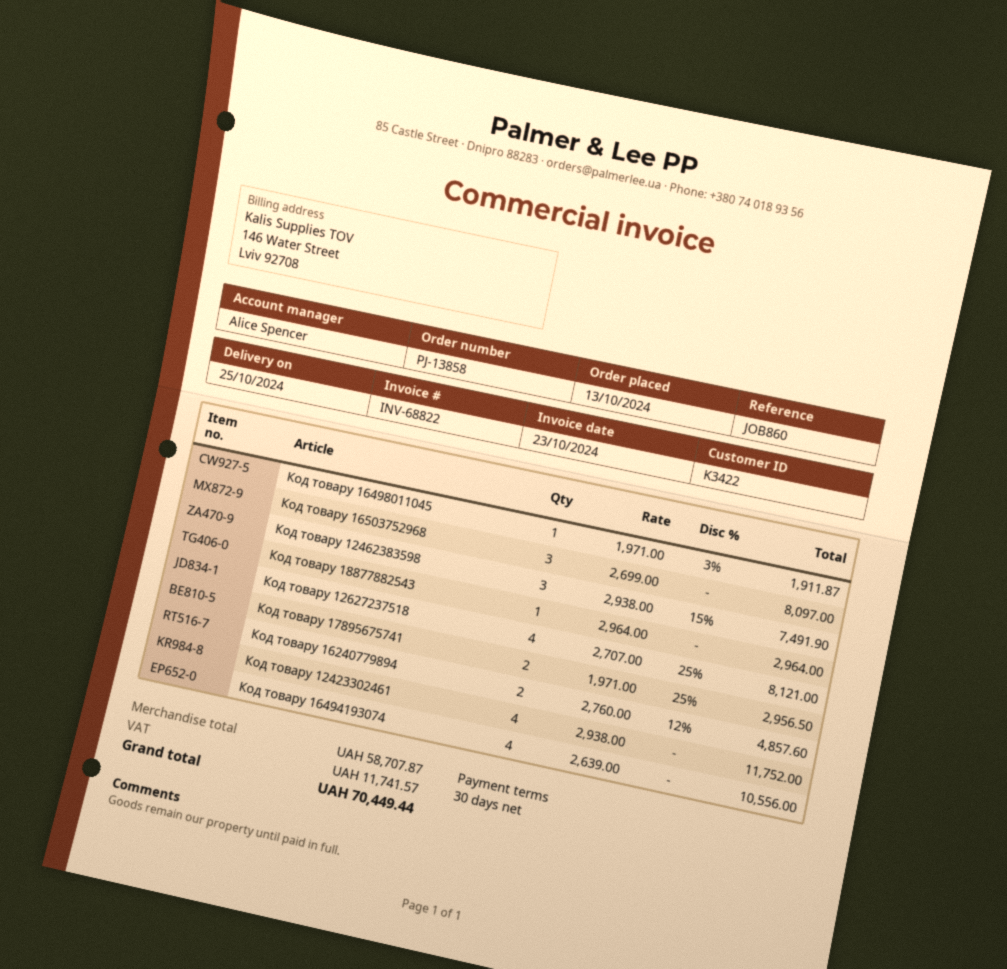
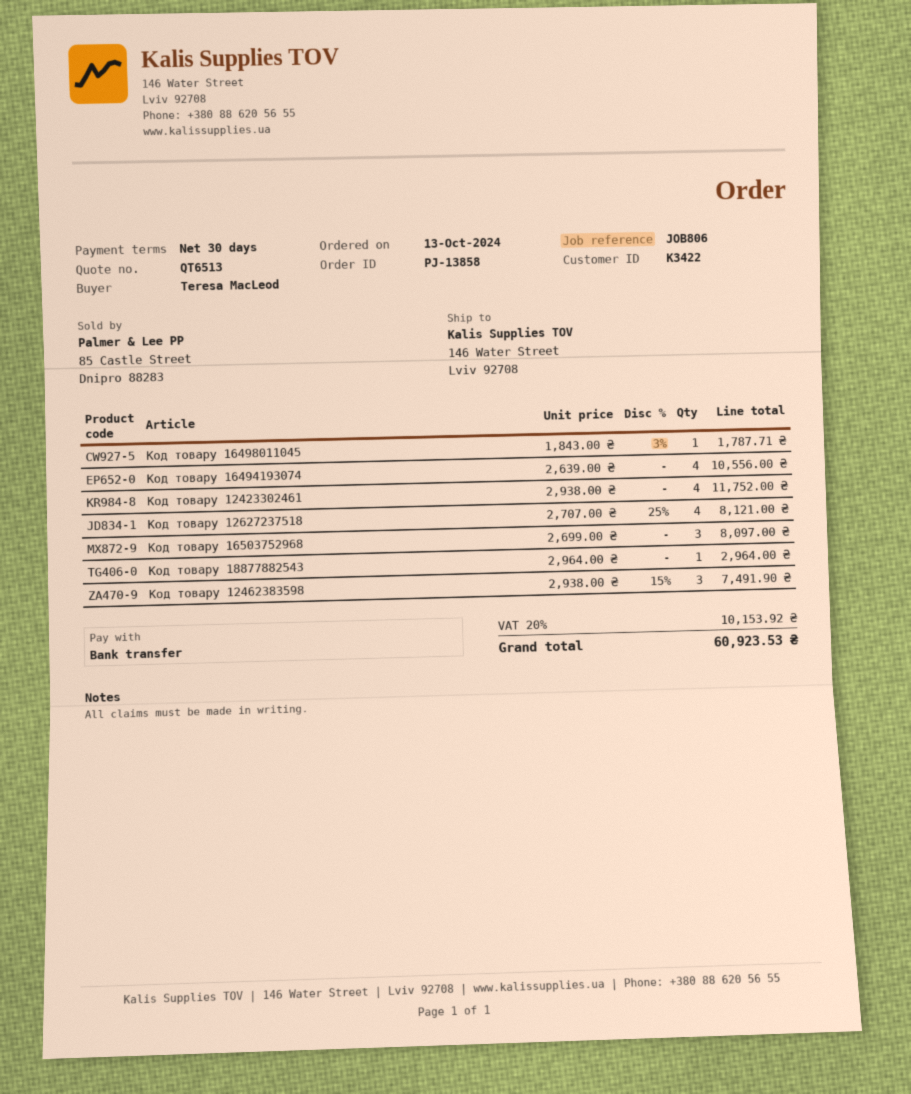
reference: JOB860 -> JOB806
Код товару 16498011045: 1 x 1971.00 - 3% = 1911.87 -> 1 x 1843.00 - 3% = 1787.71
Код товару 17895675741: 2 x 1971.00 - 25% = 2956.50 -> none
Код товару 16240779894: 2 x 2760.00 - 12% = 4857.60 -> none
tax: 11741.57 -> 10153.92
total: 70449.44 -> 60923.53

